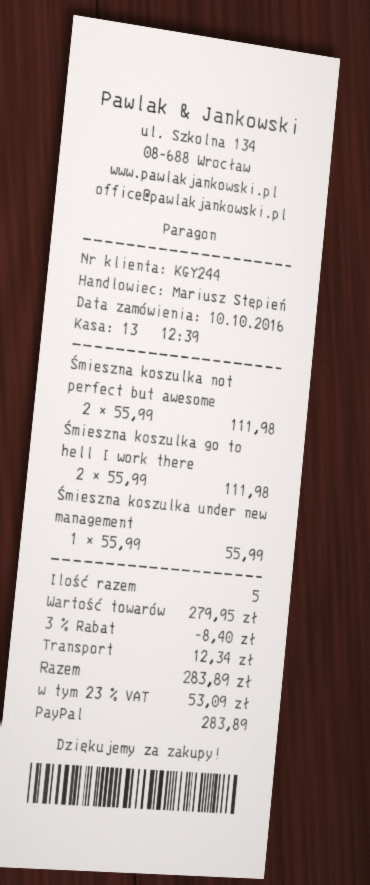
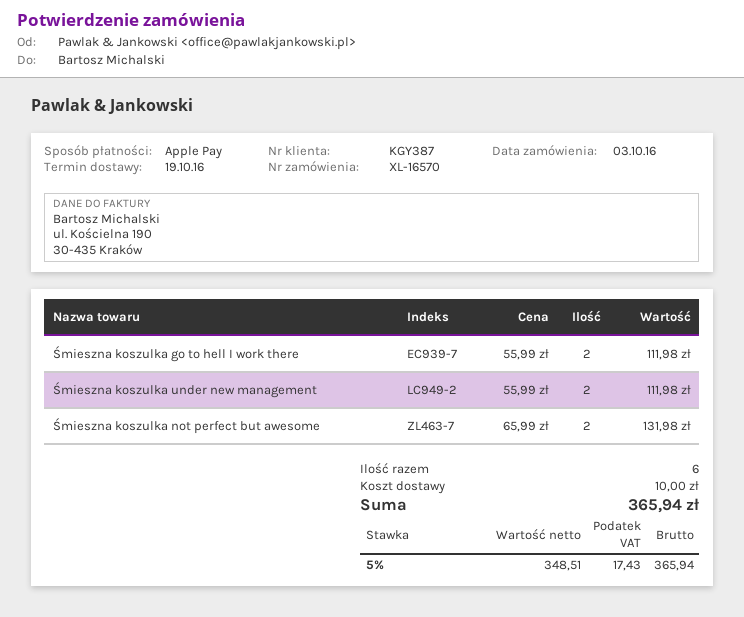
order date: 2016-10-10 -> 2016-10-03
customer number: KGY244 -> KGY387
payment method: PayPal -> Apple Pay
Śmieszna koszulka not perfect but awesome: 2 x 55.99 = 111.98 -> 2 x 65.99 = 131.98
Śmieszna koszulka under new management: 1 x 55.99 = 55.99 -> 2 x 55.99 = 111.98
total quantity: 5 -> 6
discount: 3% = 8.40 -> none
shipping: 12.34 -> 10.00
tax: 23% = 53.09 -> 5% = 17.43
total: 283.89 -> 365.94

